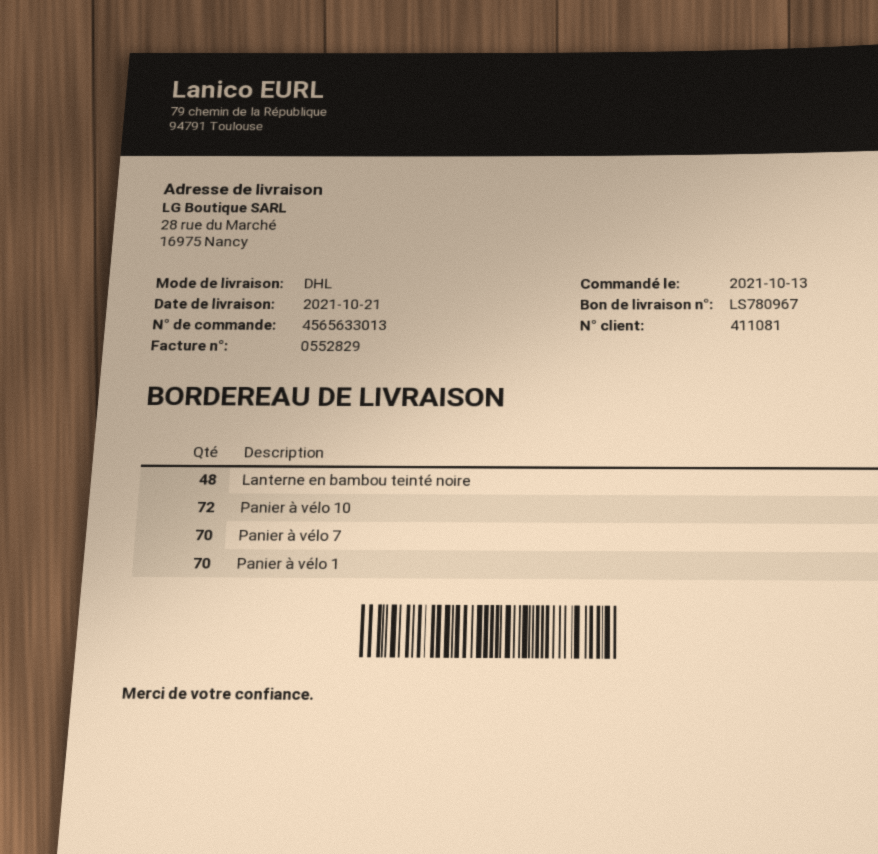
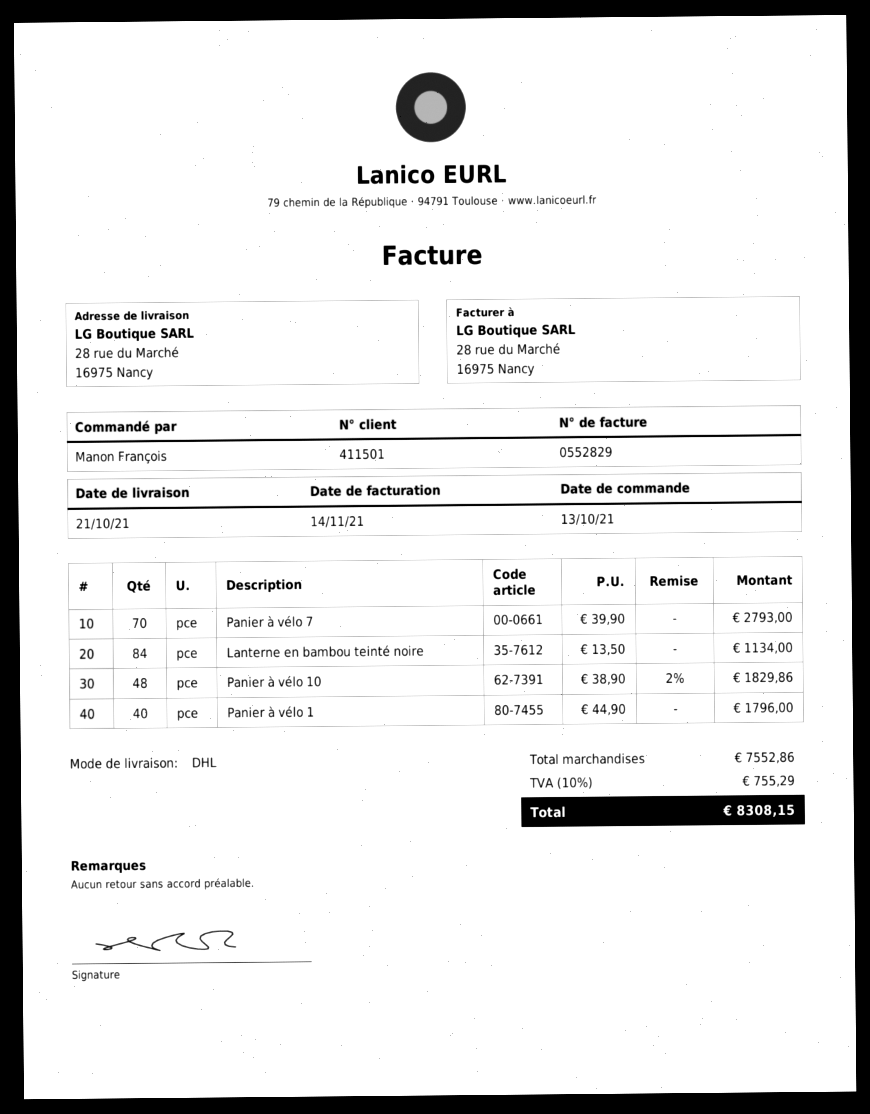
customer number: 411081 -> 411501
Lanterne en bambou teinté noire: 48 -> 84
Panier à vélo 10: 72 -> 48
Panier à vélo 1: 70 -> 40

